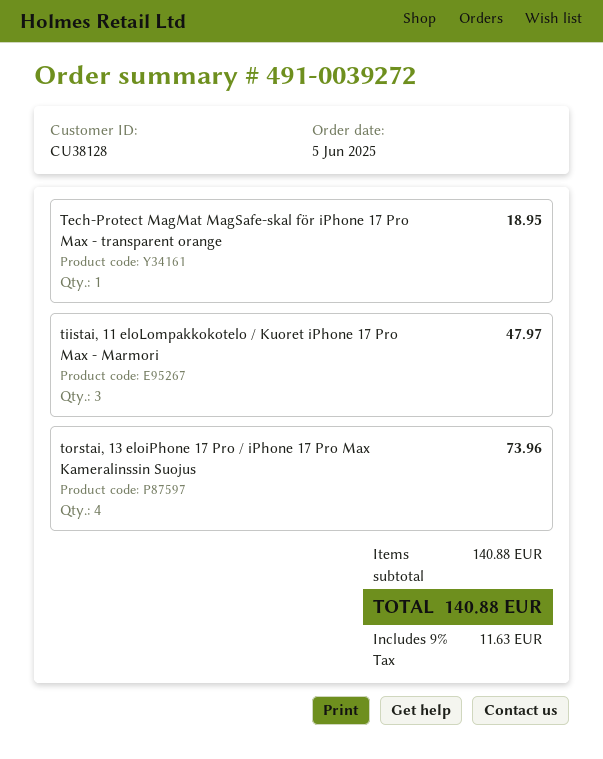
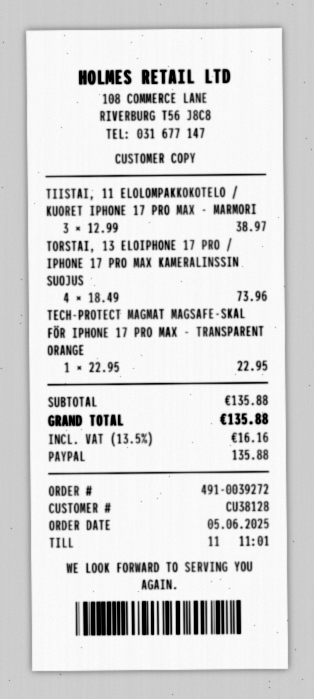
Tech-Protect MagMat MagSafe-skal för iPhone 17 Pro Max - transparent orange: 1 for 18.95 -> 1 for 22.95
tiistai, 11 eloLompakkokotelo / Kuoret iPhone 17 Pro Max - Marmori: 3 for 47.97 -> 3 for 38.97
subtotal: 140.88 -> 135.88
tax: 9% = 11.63 -> 13.5% = 16.16
total: 140.88 -> 135.88

